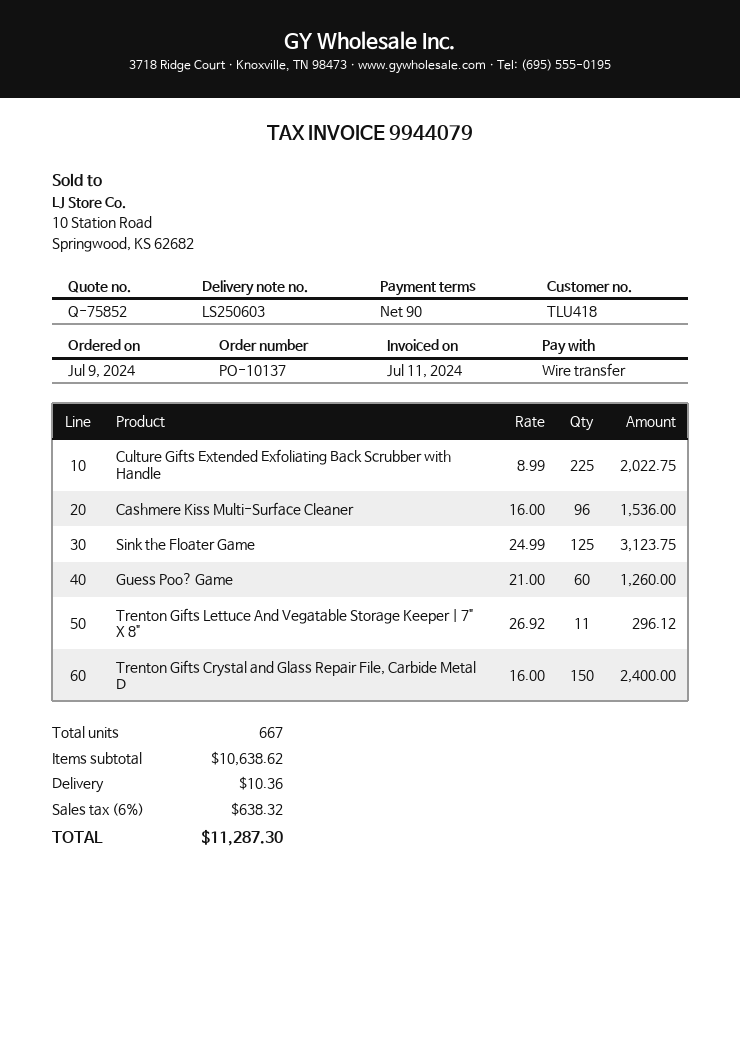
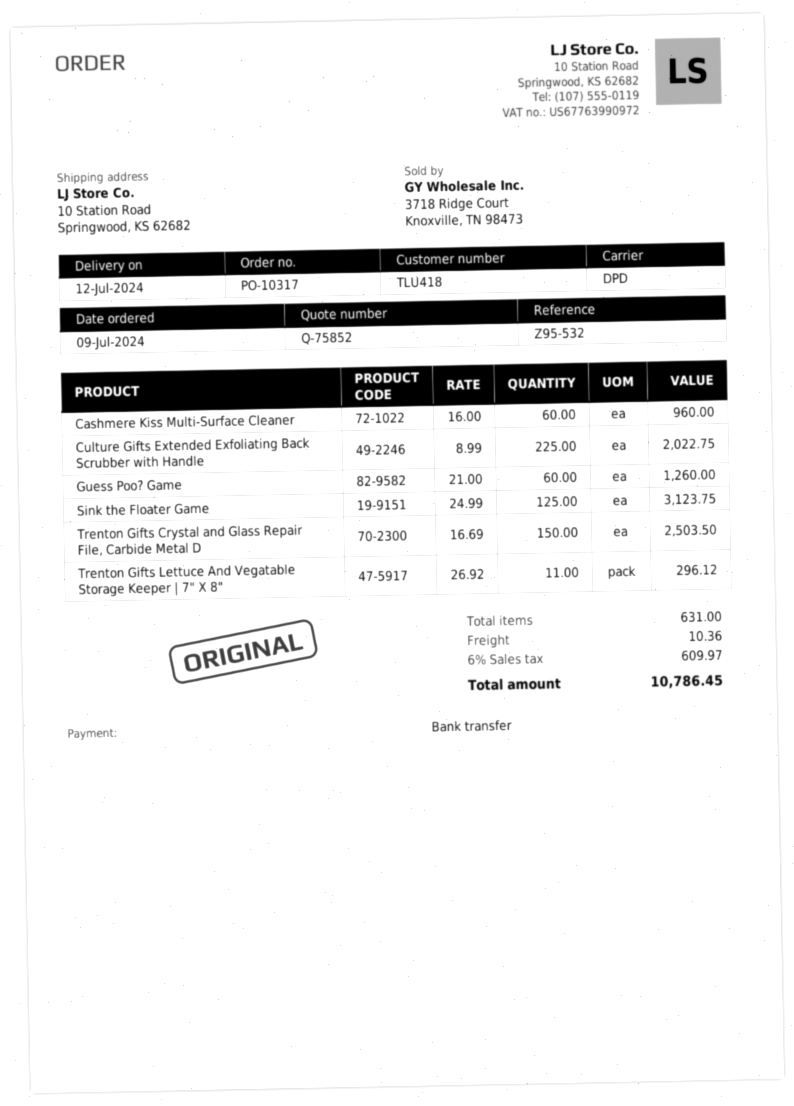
order number: PO-10137 -> PO-10317
Cashmere Kiss Multi-Surface Cleaner: 96 x 16.00 = 1536.00 -> 60 x 16.00 = 960.00
Trenton Gifts Crystal and Glass Repair File, Carbide Metal D: 150 x 16.00 = 2400.00 -> 150 x 16.69 = 2503.50
total quantity: 667 -> 631
tax: 6% = 638.32 -> 6% = 609.97
total: 11287.30 -> 10786.45

